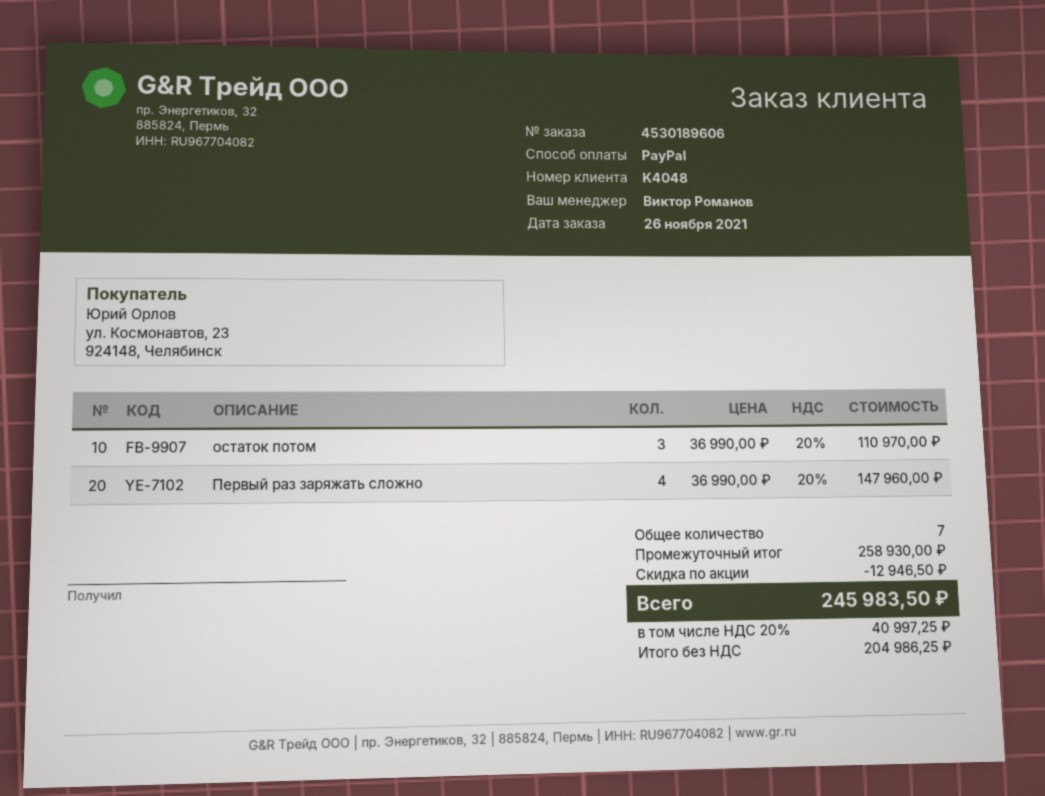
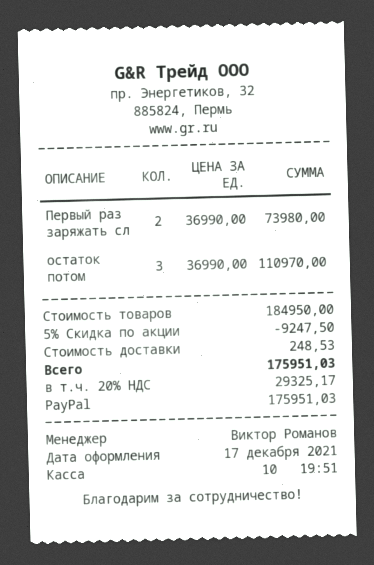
order date: 2021-11-26 -> 2021-12-17
Первый раз заряжать сложно: 4 x 36990.00 = 147960.00 -> 2 x 36990.00 = 73980.00
subtotal: 258930.00 -> 184950.00
discount: 12946.50 -> 9247.50
shipping: none -> 248.53
tax: 20% = 40997.25 -> 20% = 29325.17
total: 245983.50 -> 175951.03

